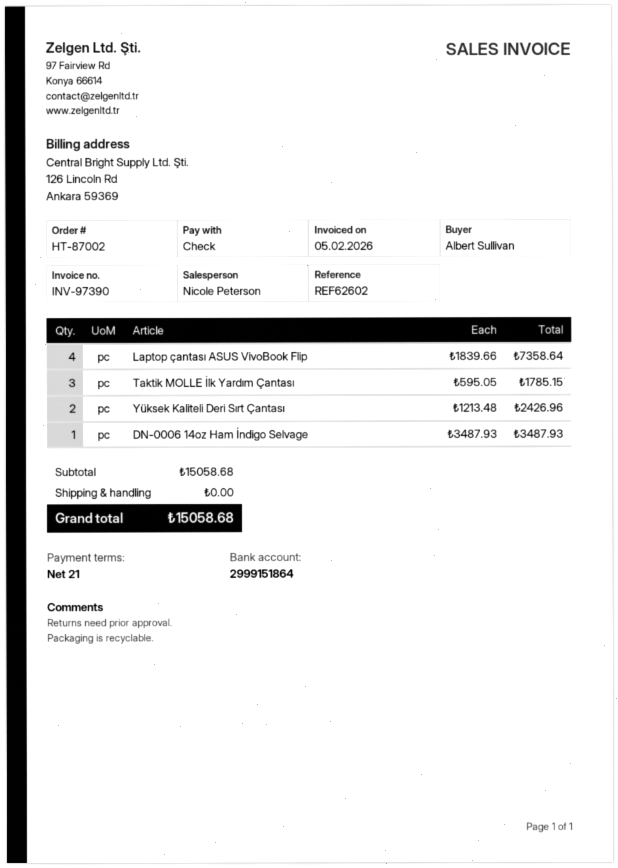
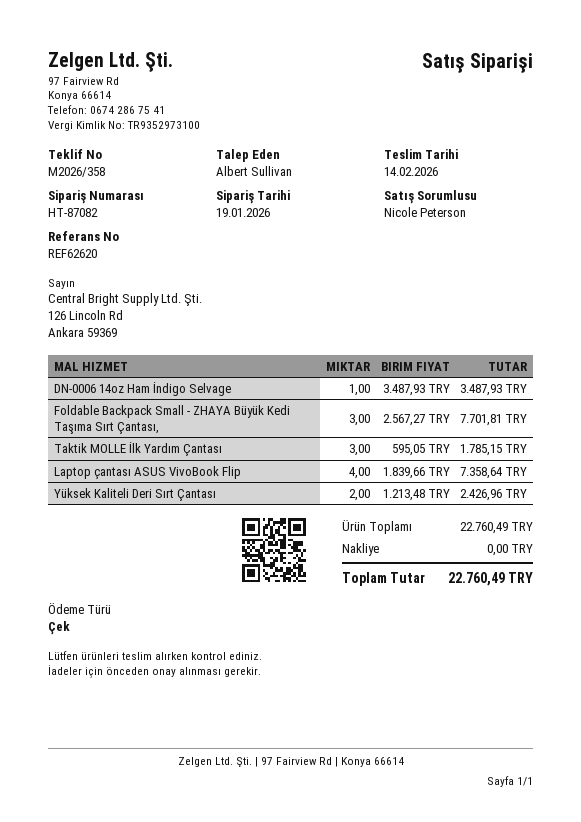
order number: HT-87002 -> HT-87082
reference: REF62602 -> REF62620
Foldable Backpack Small - ZHAYA Büyük Kedi Taşıma Sırt Çantası,: none -> 3 x 2567.27 = 7701.81
subtotal: 15058.68 -> 22760.49
total: 15058.68 -> 22760.49

